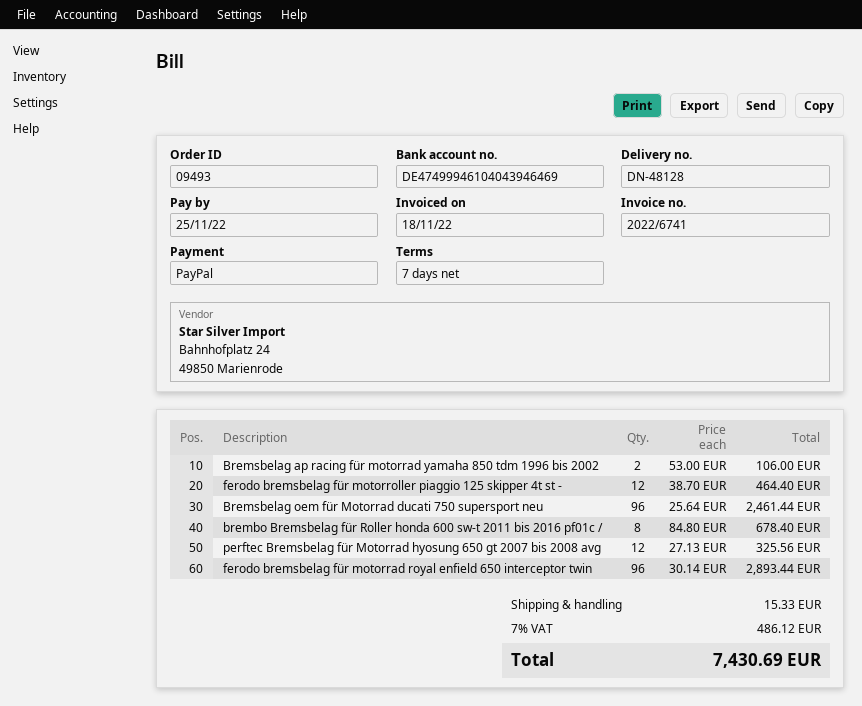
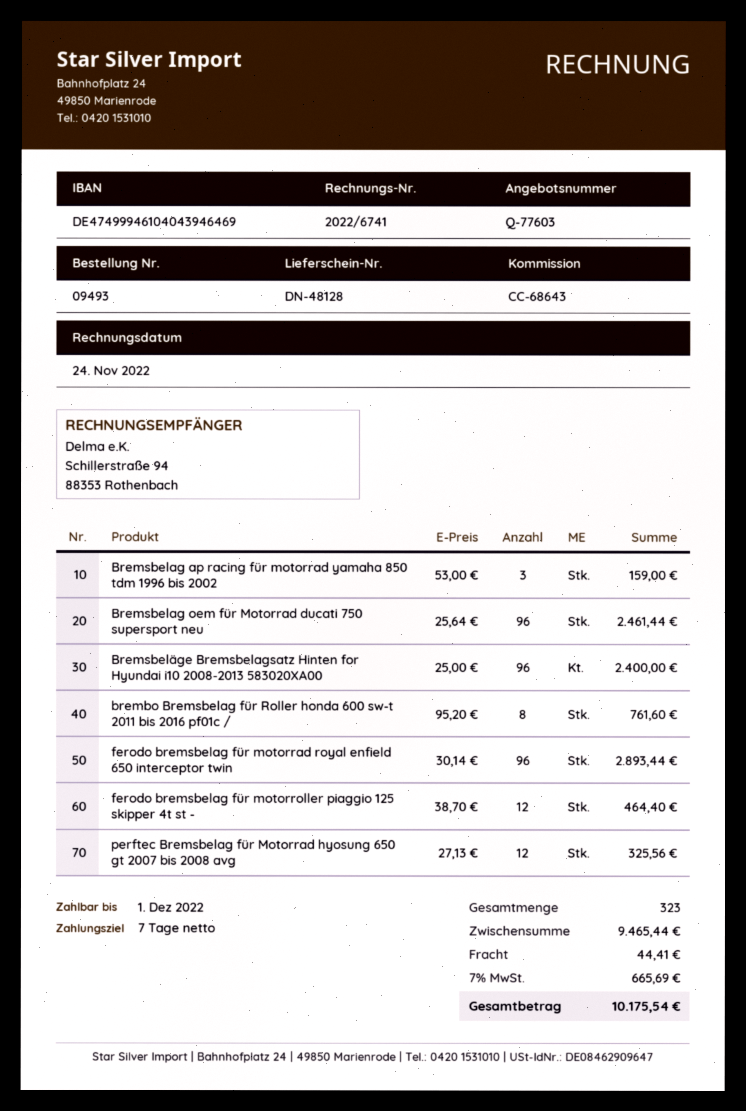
invoice date: 2022-11-18 -> 2022-11-24
due date: 2022-11-25 -> 2022-12-01
Bremsbelag ap racing für motorrad yamaha 850 tdm 1996 bis 2002: 2 x 53.00 = 106.00 -> 3 x 53.00 = 159.00
brembo Bremsbelag für Roller honda 600 sw-t 2011 bis 2016 pf01c /: 8 x 84.80 = 678.40 -> 8 x 95.20 = 761.60
Bremsbeläge Bremsbelagsatz Hinten for Hyundai i10 2008-2013 583020XA00: none -> 96 x 25.00 = 2400.00
shipping: 15.33 -> 44.41
tax: 7% = 486.12 -> 7% = 665.69
total: 7430.69 -> 10175.54

